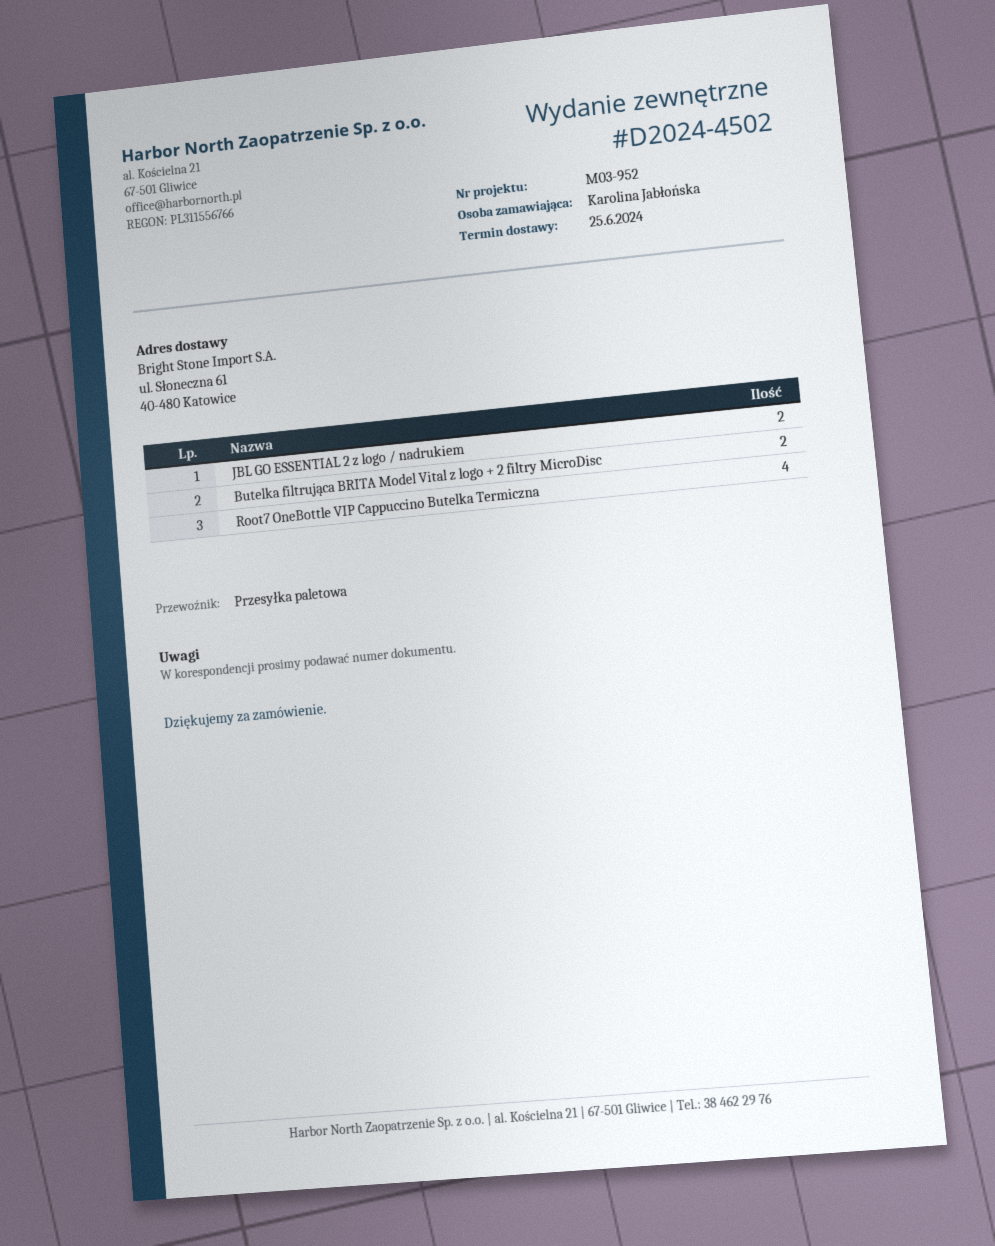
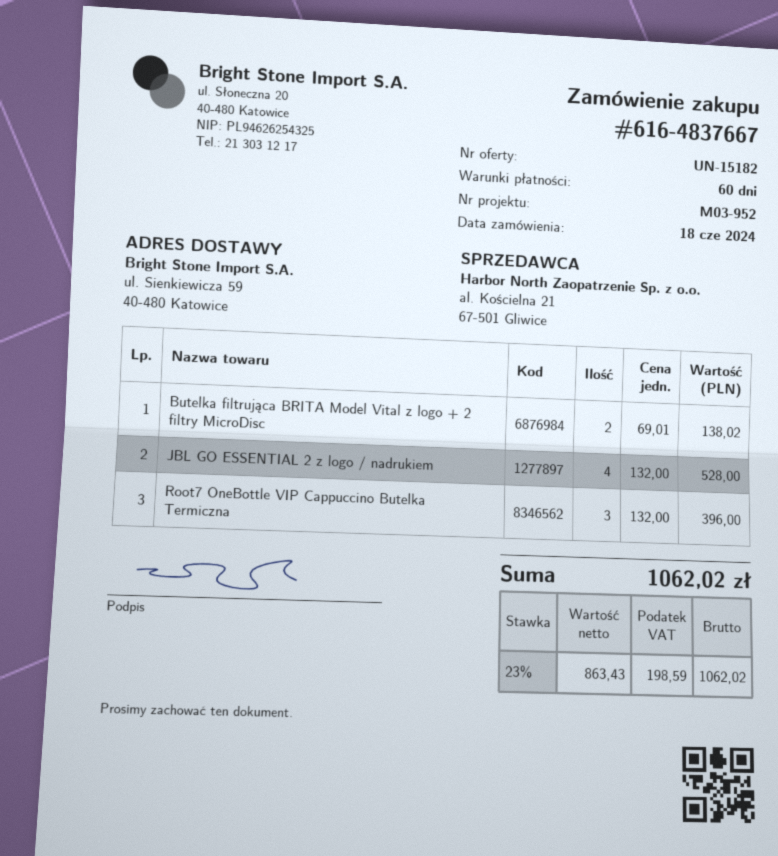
ship to: ul. Słoneczna 61, 40-480 Katowice -> ul. Sienkiewicza 59, 40-480 Katowice
JBL GO ESSENTIAL 2 z logo / nadrukiem: 2 -> 4
Root7 OneBottle VIP Cappuccino Butelka Termiczna: 4 -> 3

